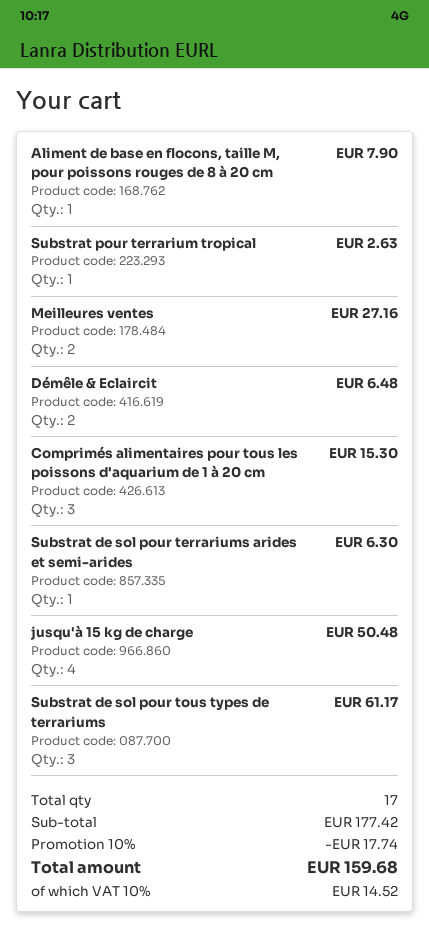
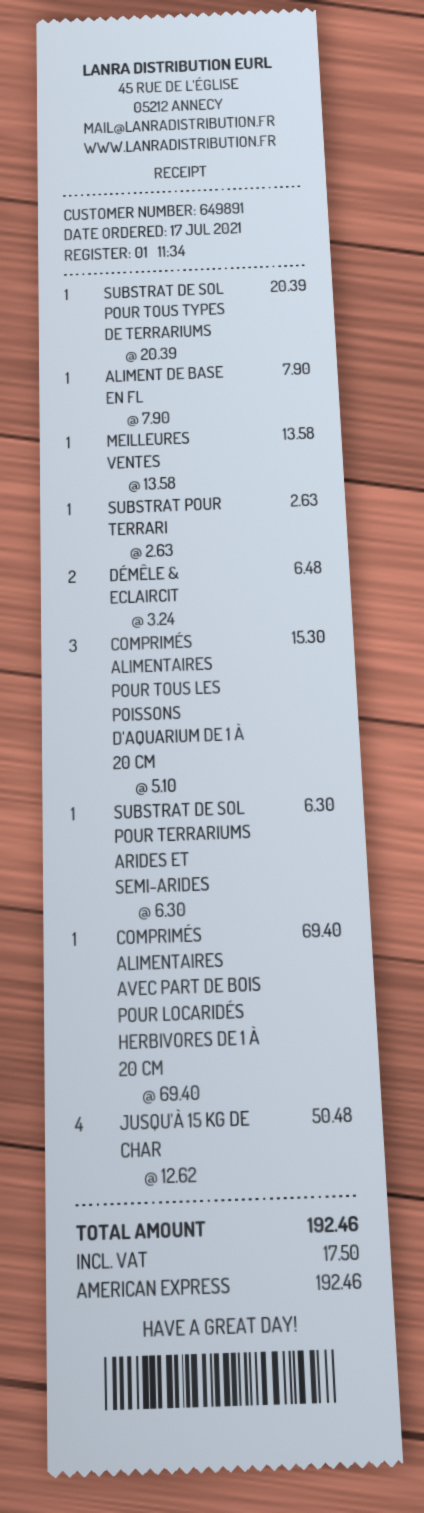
Meilleures ventes: 2 for 27.16 -> 1 for 13.58
Substrat de sol pour tous types de terrariums: 3 for 61.17 -> 1 for 20.39
COMPRIMÉS ALIMENTAIRES AVEC PART DE BOIS POUR LOCARIDÉS HERBIVORES DE 1 À 20 CM: none -> 1 for 69.40
discount: 10% = 17.74 -> none
tax: 14.52 -> 17.50
total: 159.68 -> 192.46

